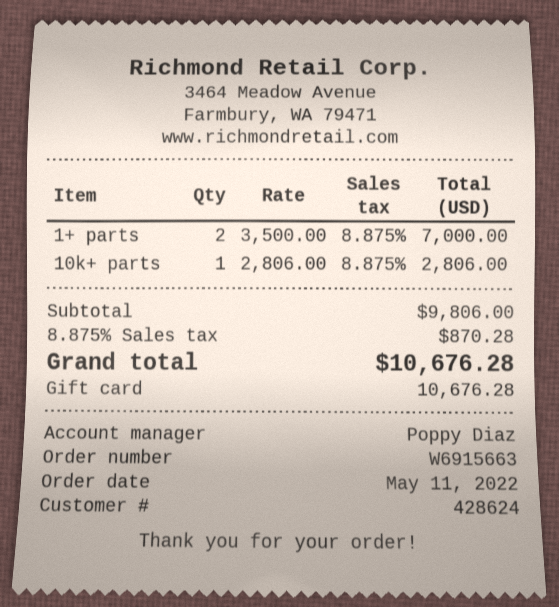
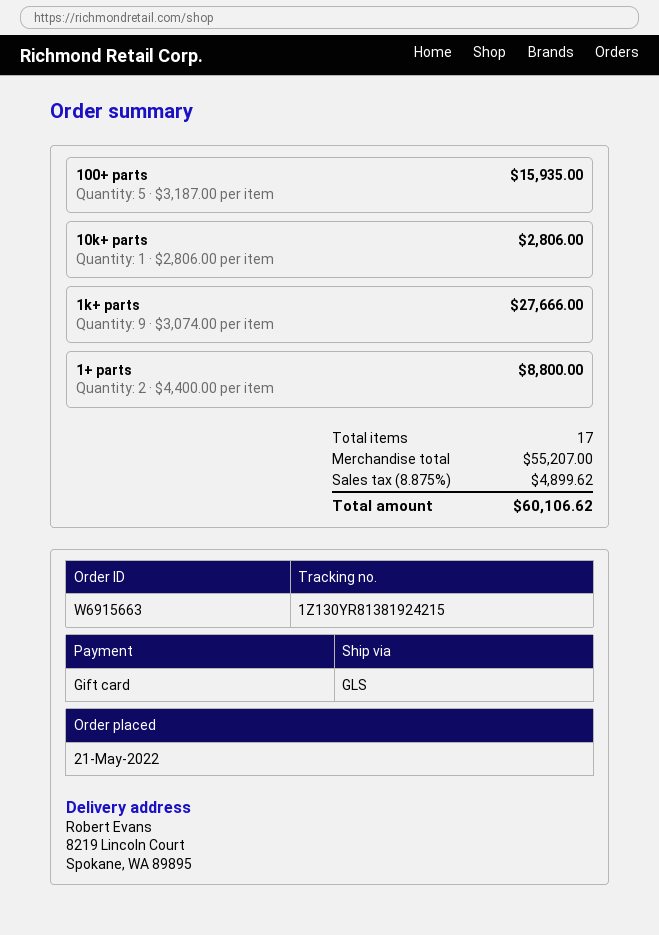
order date: 2022-05-11 -> 2022-05-21
1+ parts: 2 x 3500.00 = 7000.00 -> 2 x 4400.00 = 8800.00
100+ parts: none -> 5 x 3187.00 = 15935.00
1k+ parts: none -> 9 x 3074.00 = 27666.00
subtotal: 9806.00 -> 55207.00
tax: 8.875% = 870.28 -> 8.875% = 4899.62
total: 10676.28 -> 60106.62

